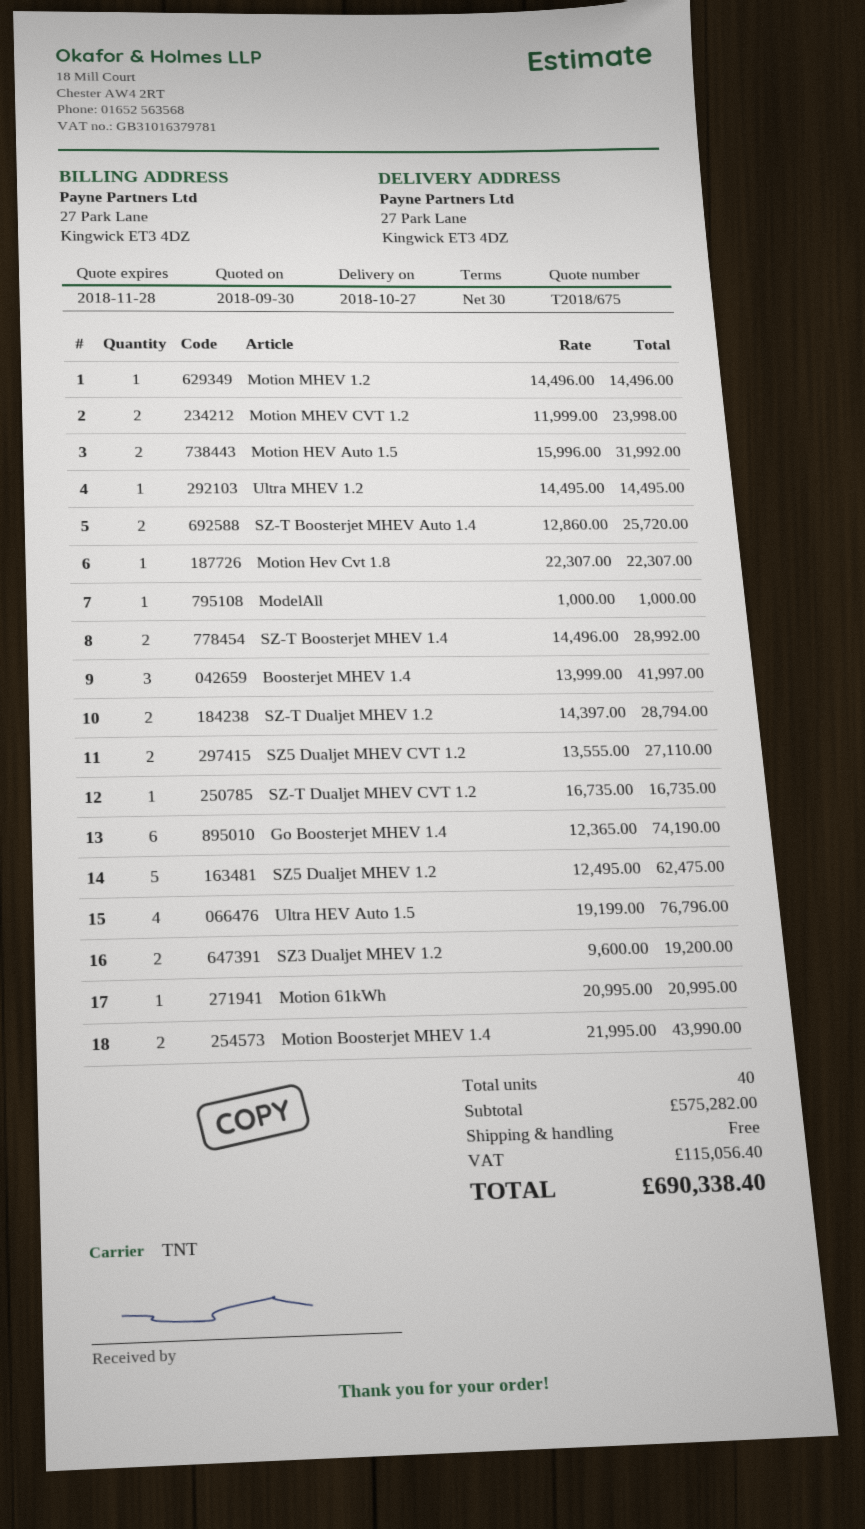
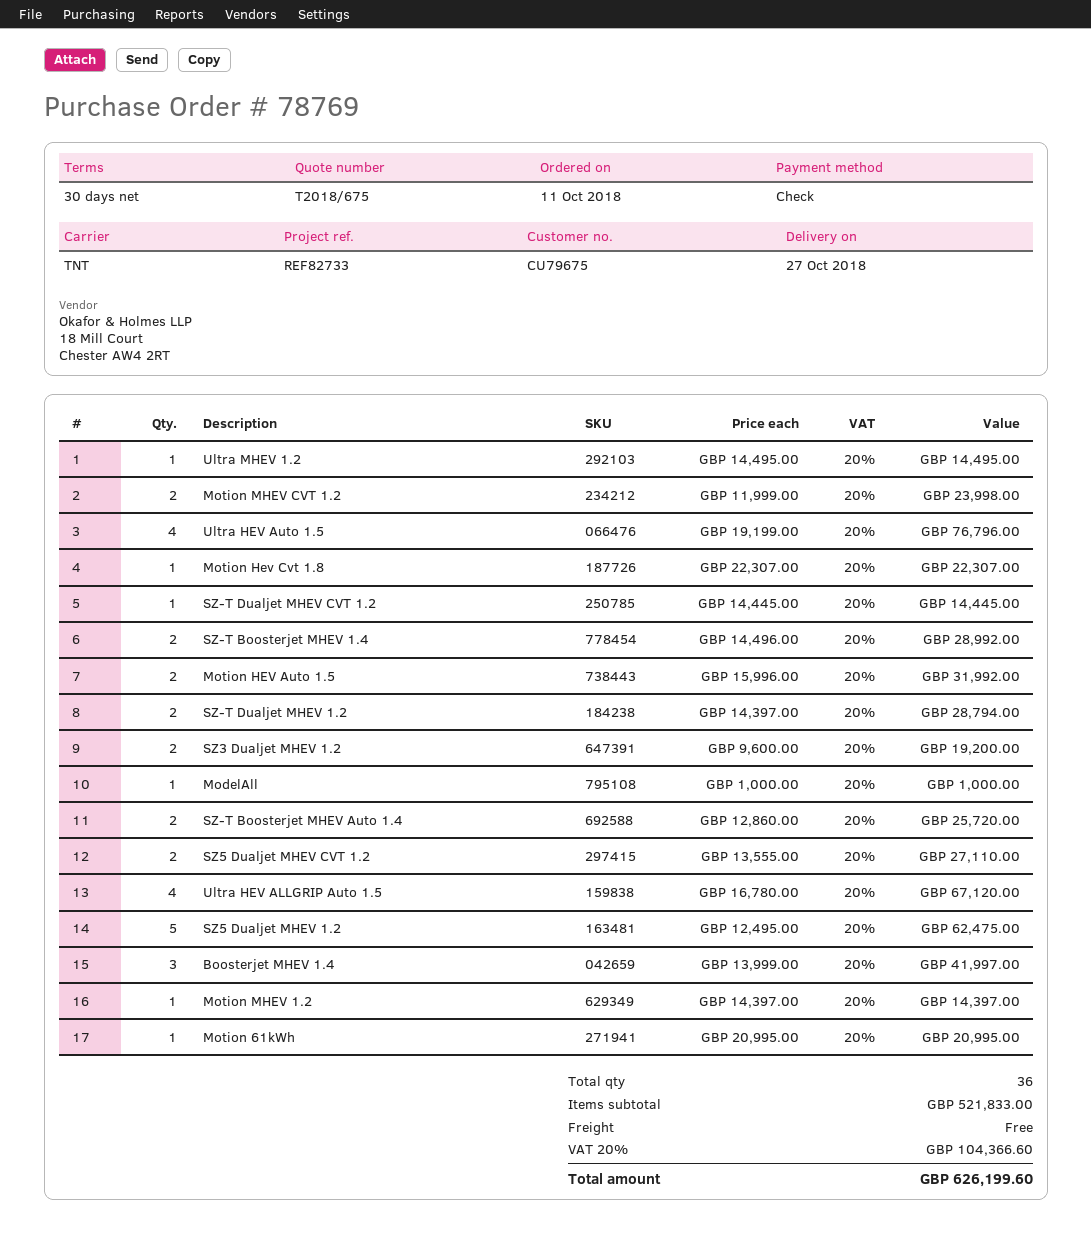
Motion MHEV 1.2: 1 x 14496.00 = 14496.00 -> 1 x 14397.00 = 14397.00
SZ-T Dualjet MHEV CVT 1.2: 1 x 16735.00 = 16735.00 -> 1 x 14445.00 = 14445.00
Go Boosterjet MHEV 1.4: 6 x 12365.00 = 74190.00 -> none
Motion Boosterjet MHEV 1.4: 2 x 21995.00 = 43990.00 -> none
Ultra HEV ALLGRIP Auto 1.5: none -> 4 x 16780.00 = 67120.00
total quantity: 40 -> 36
subtotal: 575282.00 -> 521833.00
tax: 115056.40 -> 104366.60
total: 690338.40 -> 626199.60

